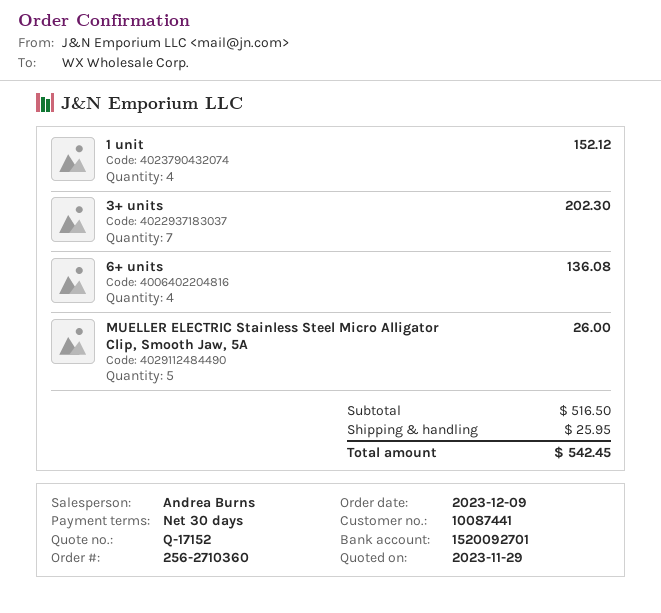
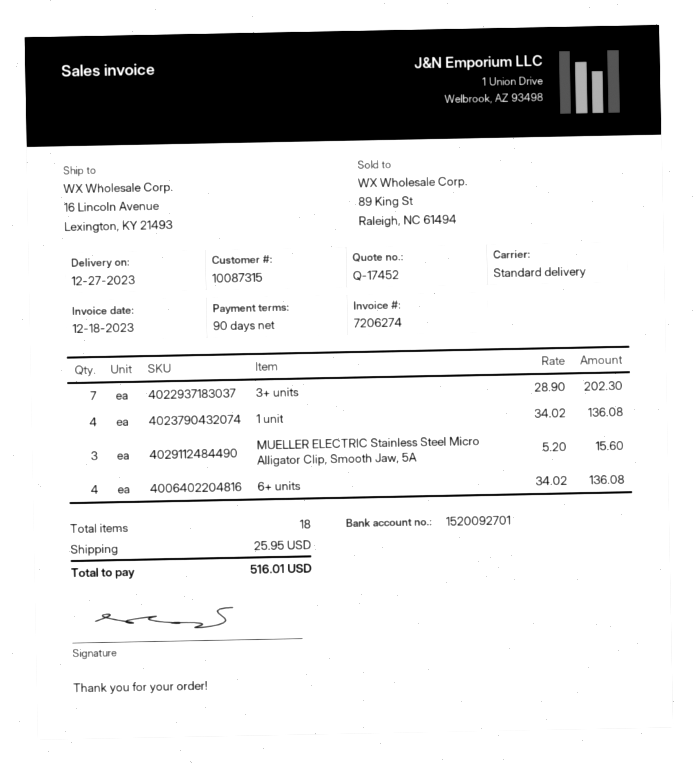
quote number: Q-17152 -> Q-17452
payment terms: 30 days -> 90 days
customer number: 10087441 -> 10087315
1 unit: 4 for 152.12 -> 4 for 136.08
MUELLER ELECTRIC Stainless Steel Micro Alligator Clip, Smooth Jaw, 5A: 5 for 26.00 -> 3 for 15.60
total: 542.45 -> 516.01

